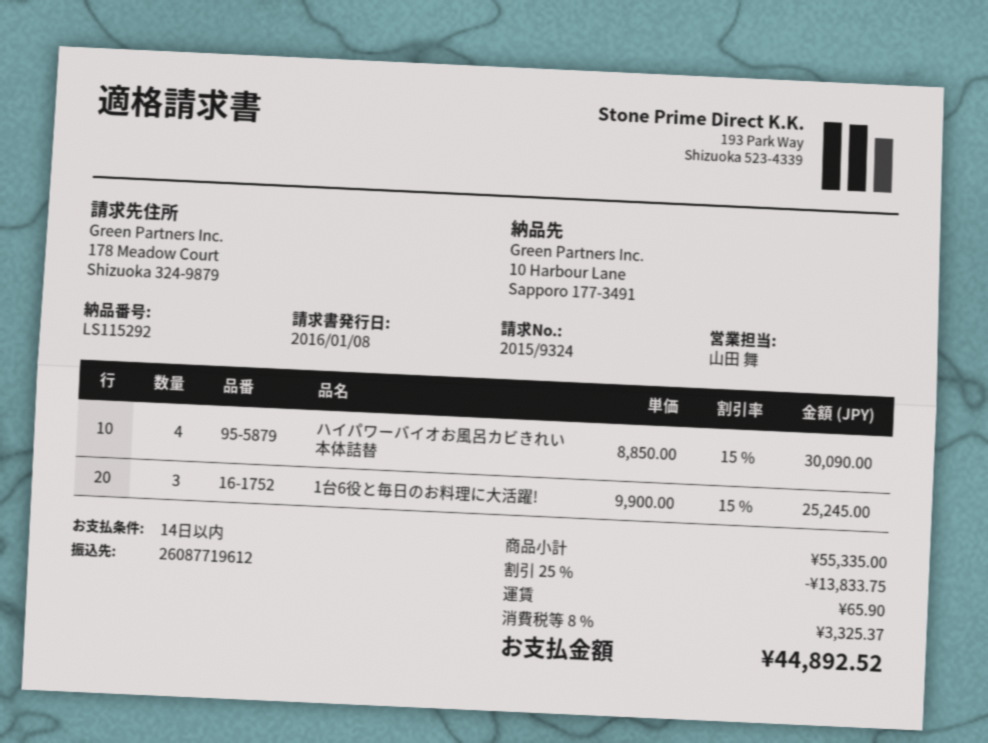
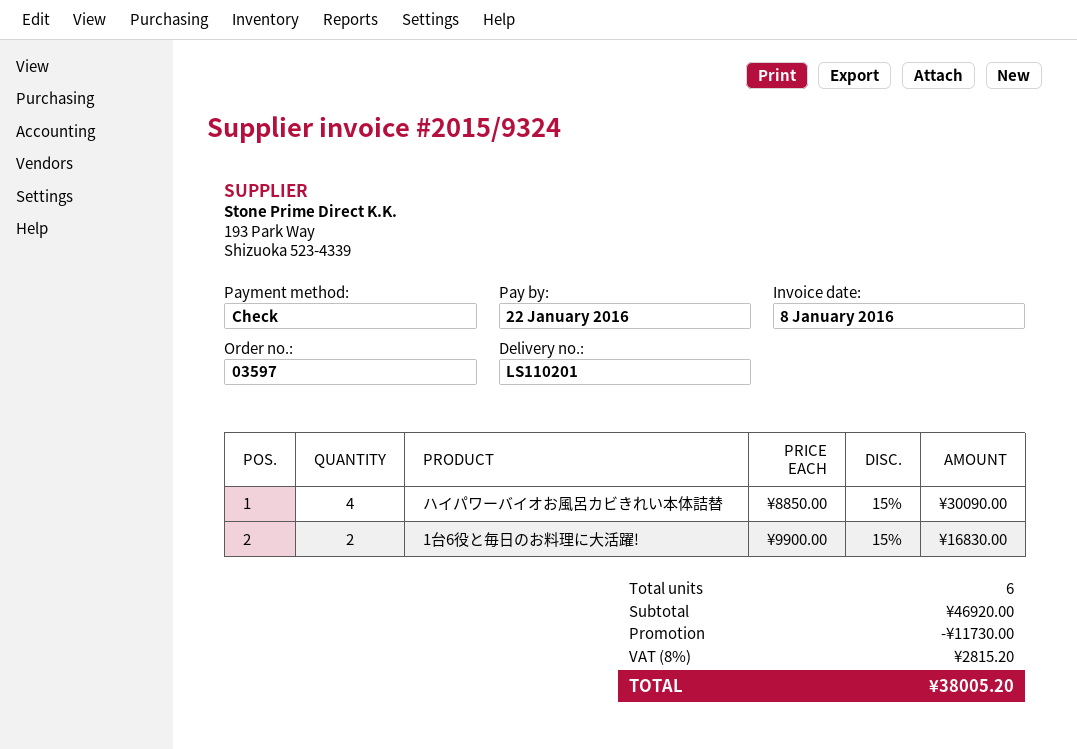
delivery note number: LS115292 -> LS110201
1台6役と毎日のお料理に大活躍!: 3 x 9900.00 - 15% = 25245.00 -> 2 x 9900.00 - 15% = 16830.00
subtotal: 55335.00 -> 46920.00
discount: 13833.75 -> 11730.00
shipping: 65.90 -> none
tax: 8% = 3325.37 -> 8% = 2815.20
total: 44892.52 -> 38005.20

